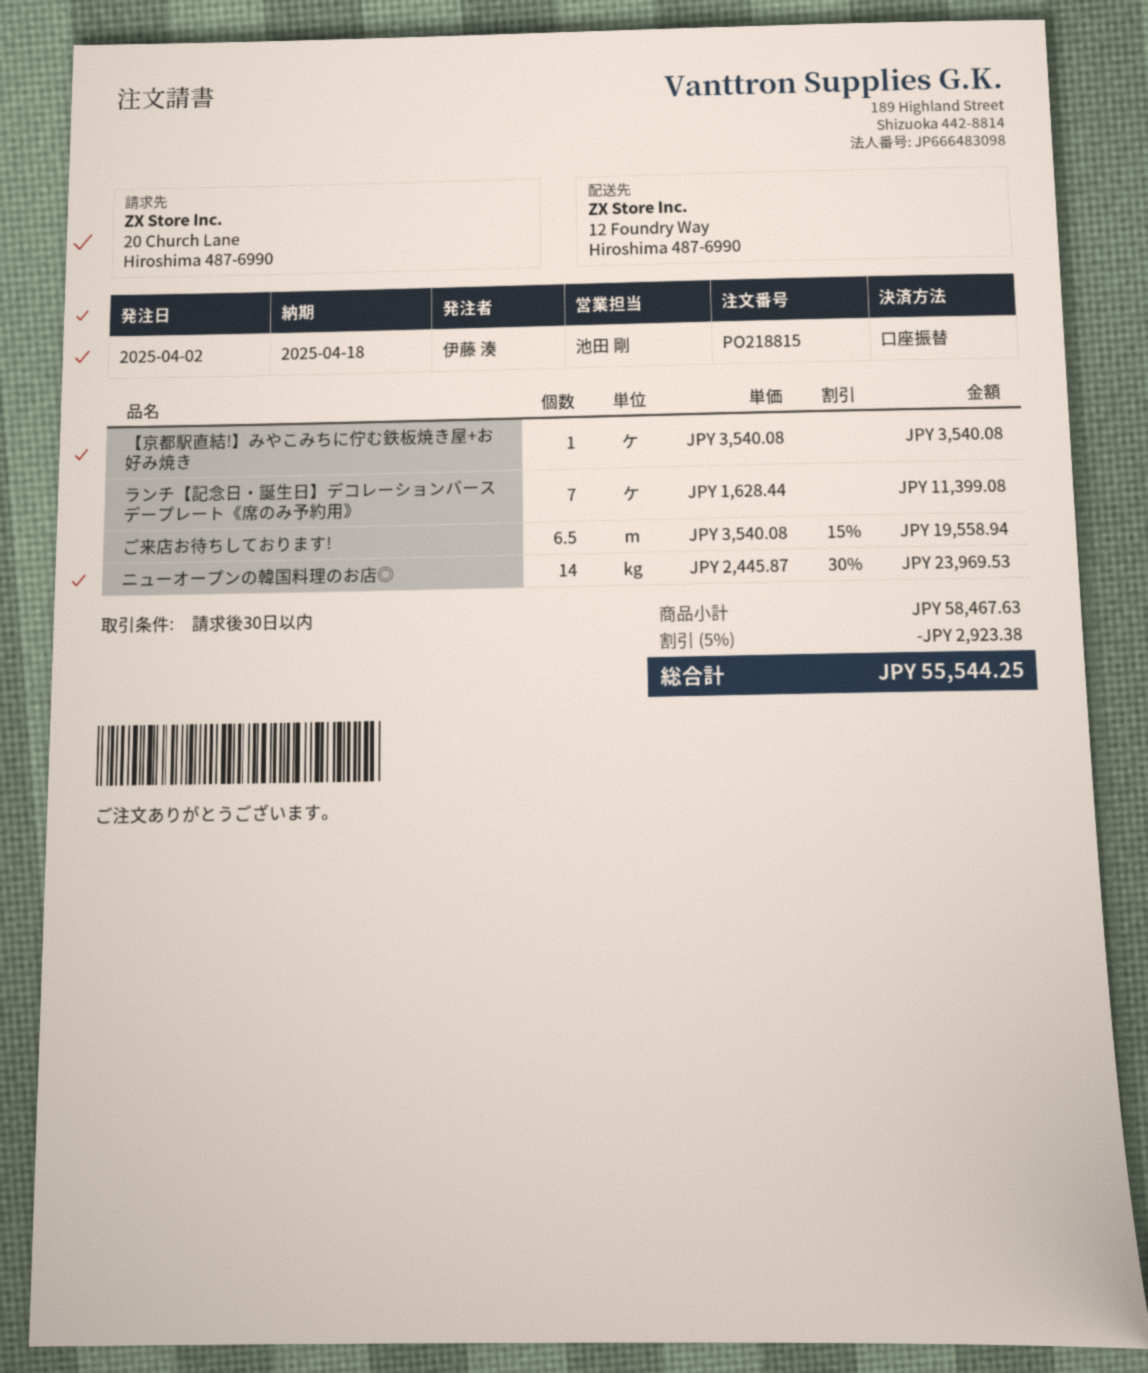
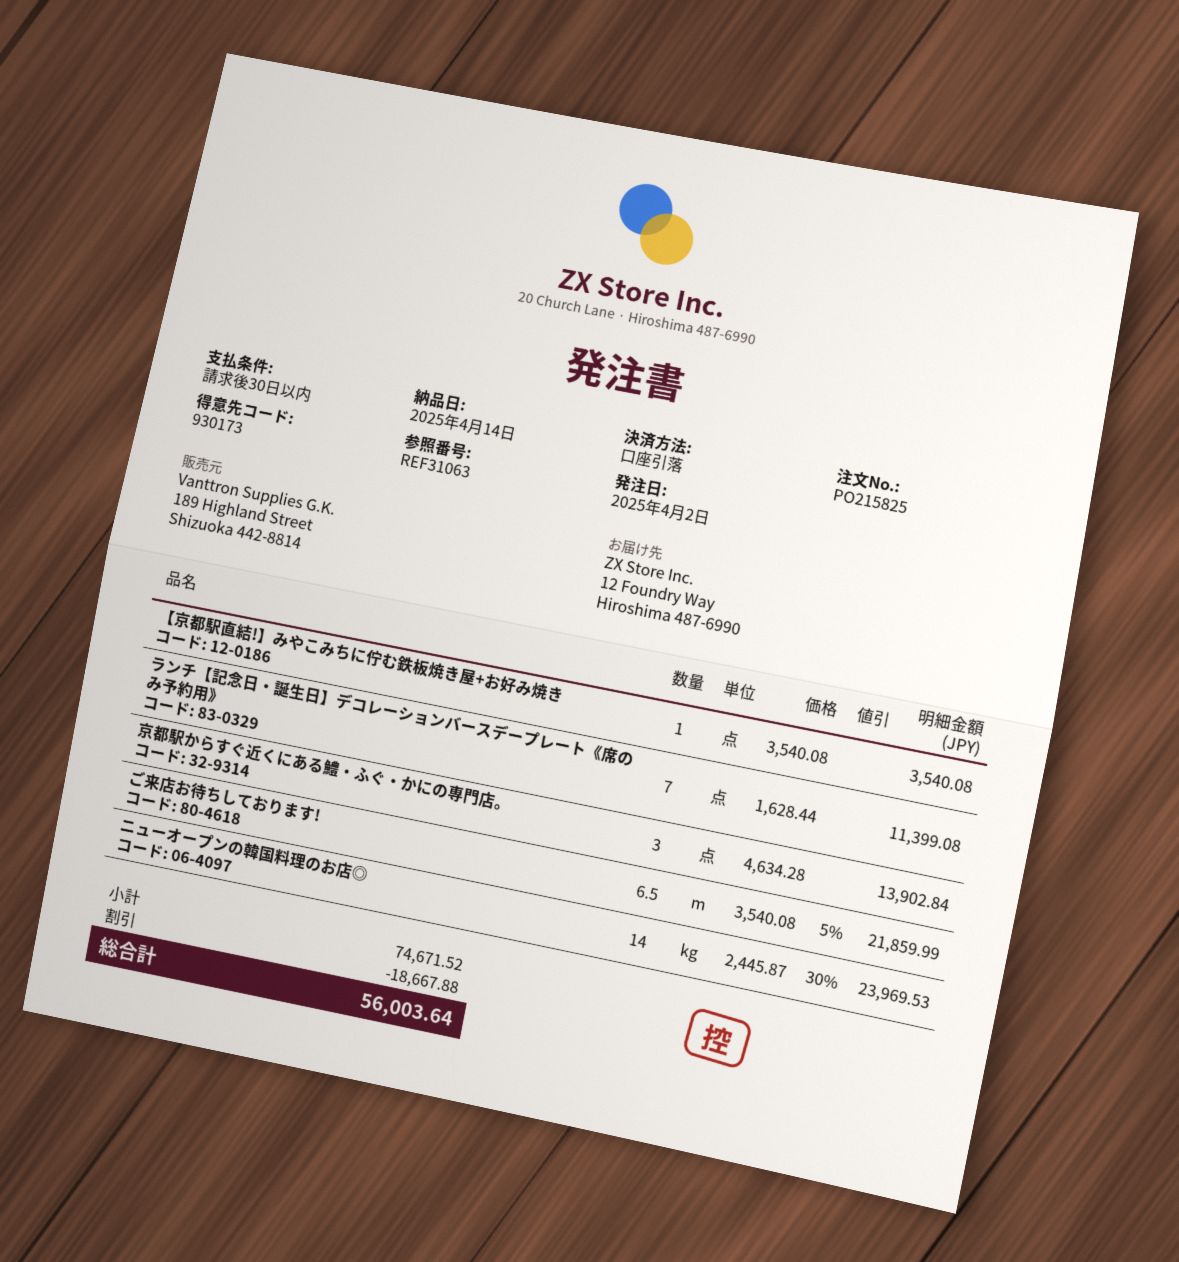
order number: PO218815 -> PO215825
delivery date: 2025-04-18 -> 2025-04-14
ご来店お待ちしております!: 6.5 x 3540.08 - 15% = 19558.94 -> 6.5 x 3540.08 - 5% = 21859.99
京都駅からすぐ近くにある鱧・ふぐ・かにの専門店。: none -> 3 x 4634.28 = 13902.84
subtotal: 58467.63 -> 74671.52
discount: 2923.38 -> 18667.88
total: 55544.25 -> 56003.64

